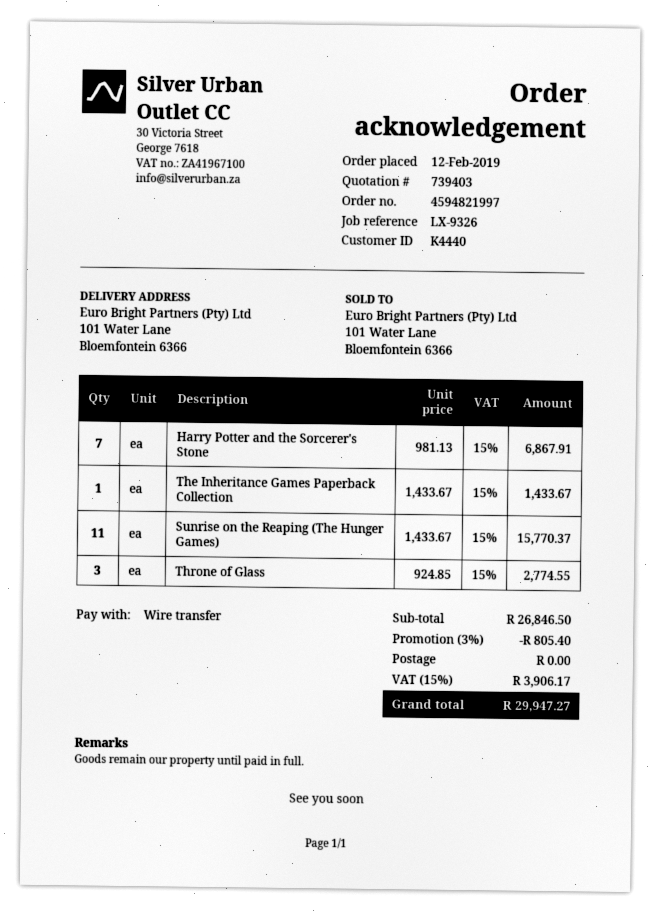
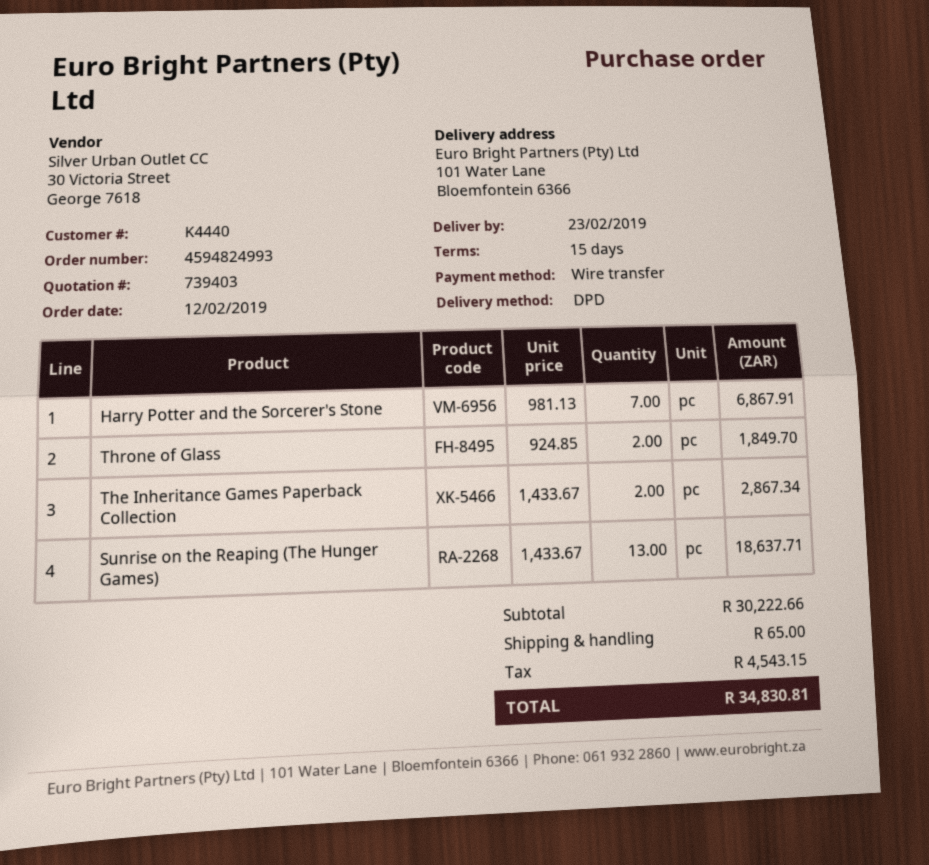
order number: 4594821997 -> 4594824993
The Inheritance Games Paperback Collection: 1 x 1433.67 = 1433.67 -> 2 x 1433.67 = 2867.34
Sunrise on the Reaping (The Hunger Games): 11 x 1433.67 = 15770.37 -> 13 x 1433.67 = 18637.71
Throne of Glass: 3 x 924.85 = 2774.55 -> 2 x 924.85 = 1849.70
subtotal: 26846.50 -> 30222.66
discount: 3% = 805.40 -> none
shipping: 0.00 -> 65.00
tax: 3906.17 -> 4543.15
total: 29947.27 -> 34830.81

